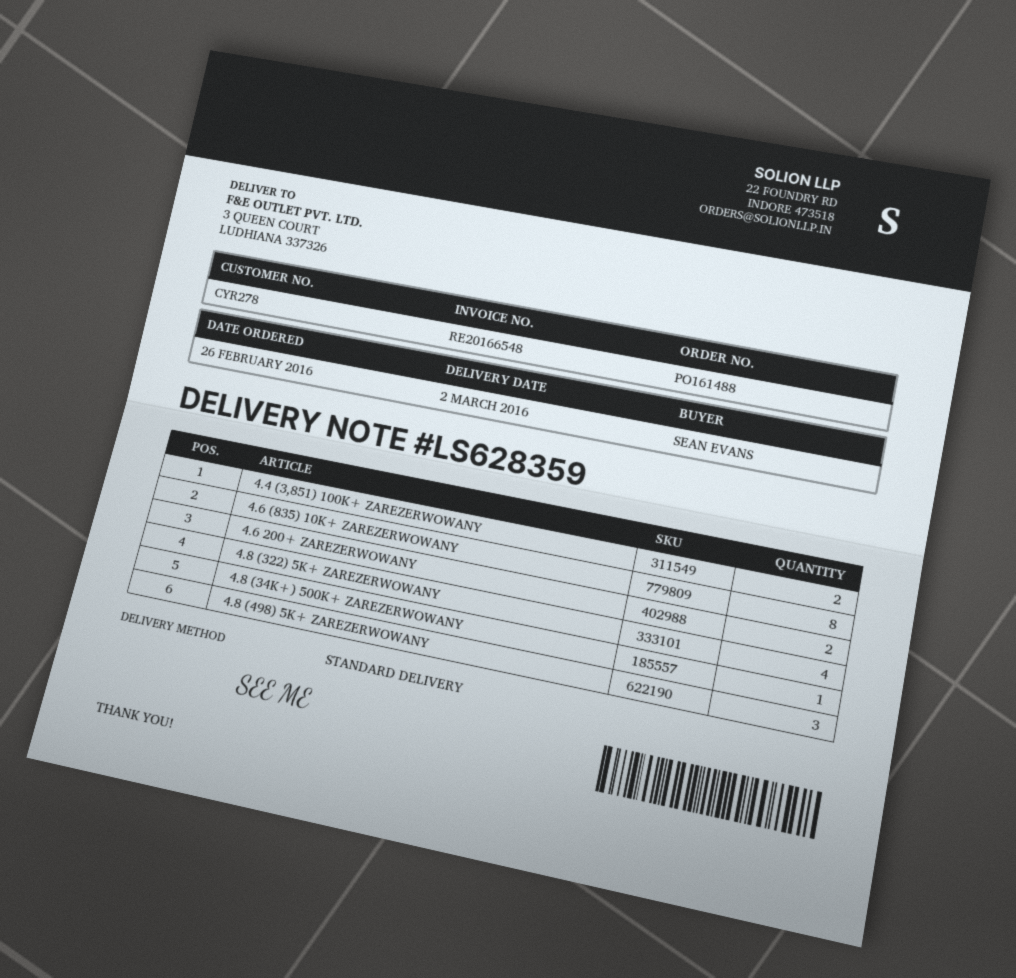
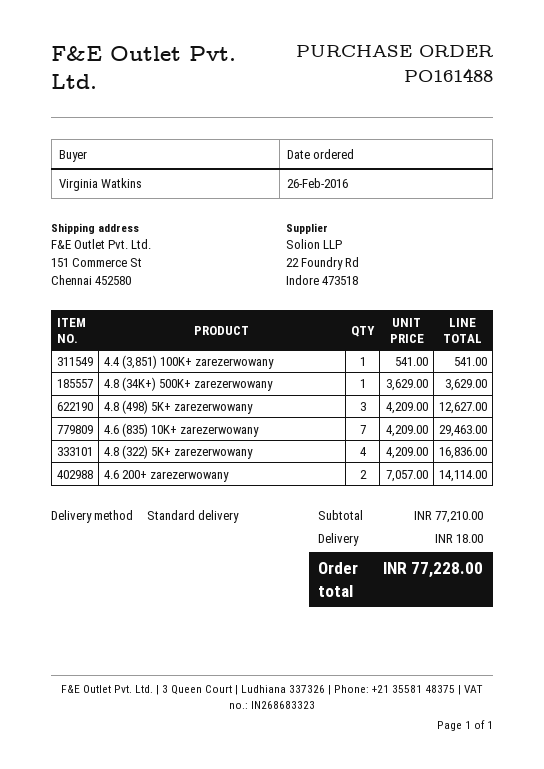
ordered by: SEAN EVANS -> Virginia Watkins
ship to: 3 QUEEN COURT, LUDHIANA 337326 -> 151 Commerce St, Chennai 452580
4.4 (3,851) 100K+ ZAREZERWOWANY: 2 -> 1
4.6 (835) 10K+ ZAREZERWOWANY: 8 -> 7

